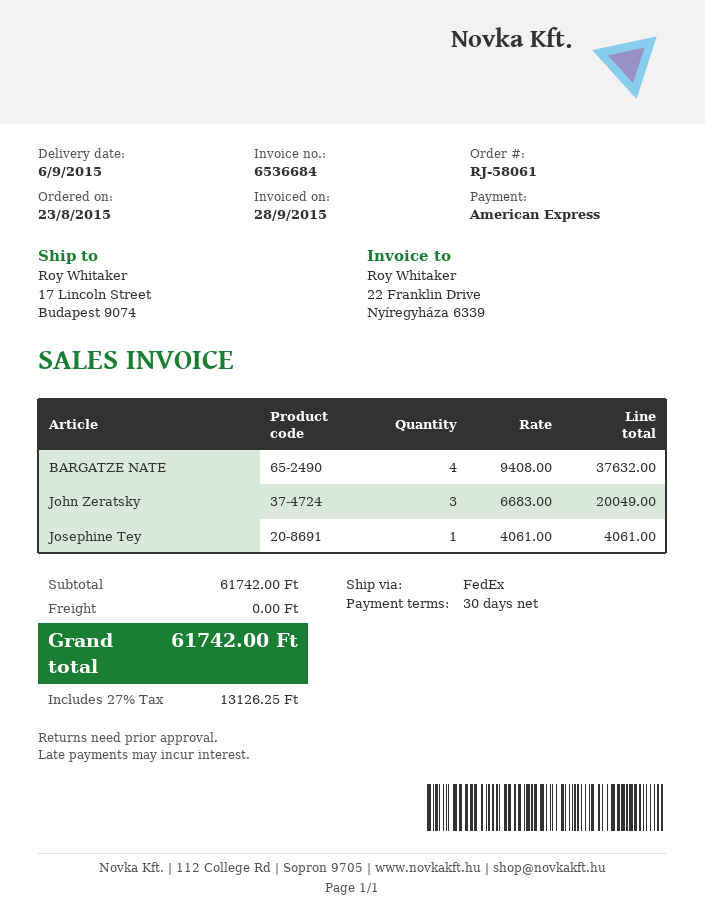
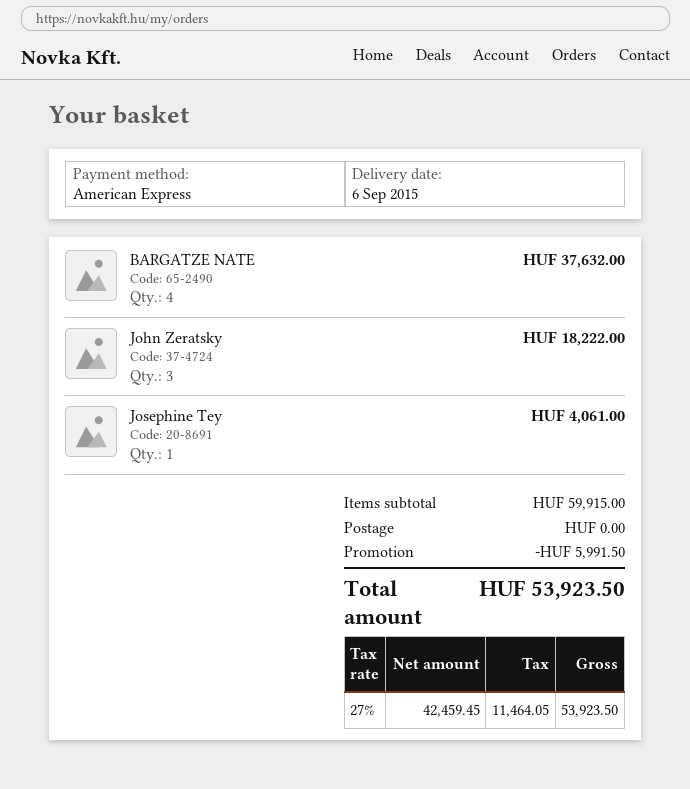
John Zeratsky: 3 for 20049.00 -> 3 for 18222.00
subtotal: 61742.00 -> 59915.00
discount: none -> 5991.50
tax: 27% = 13126.25 -> 27% = 11464.05
total: 61742.00 -> 53923.50

